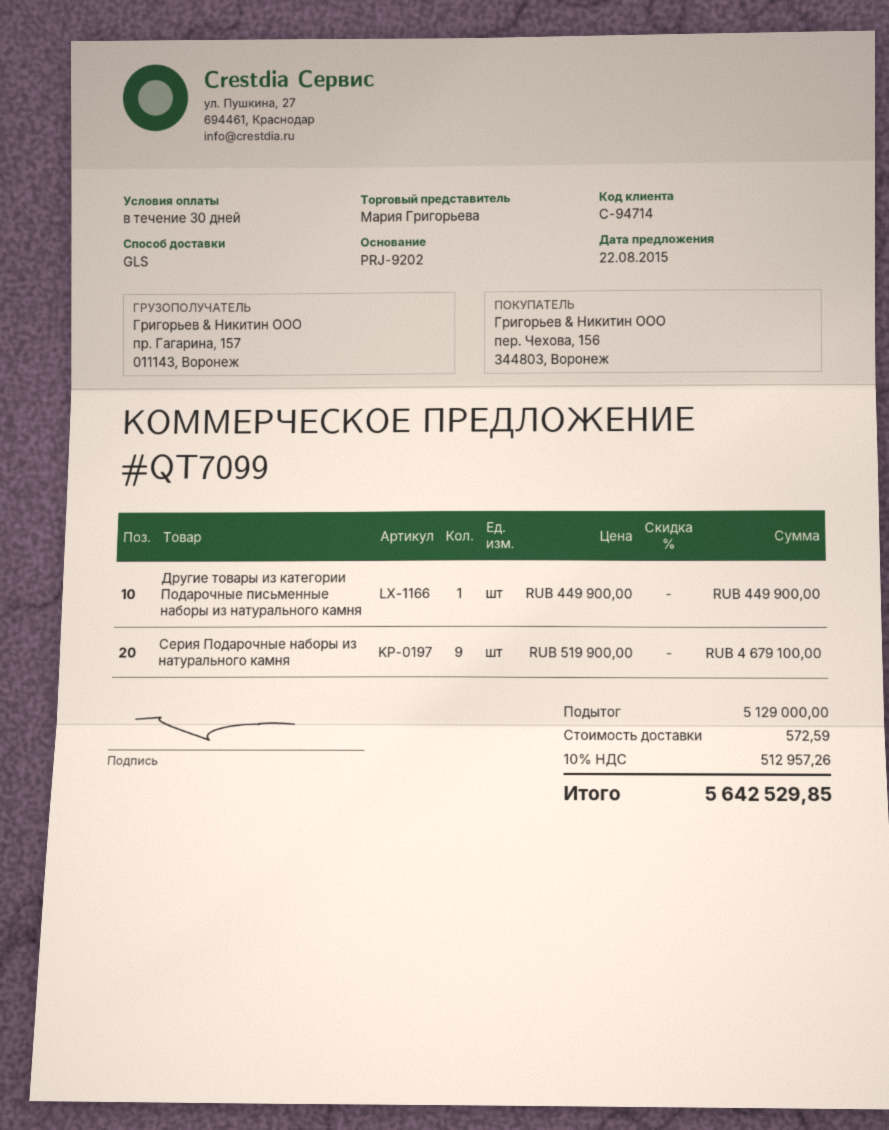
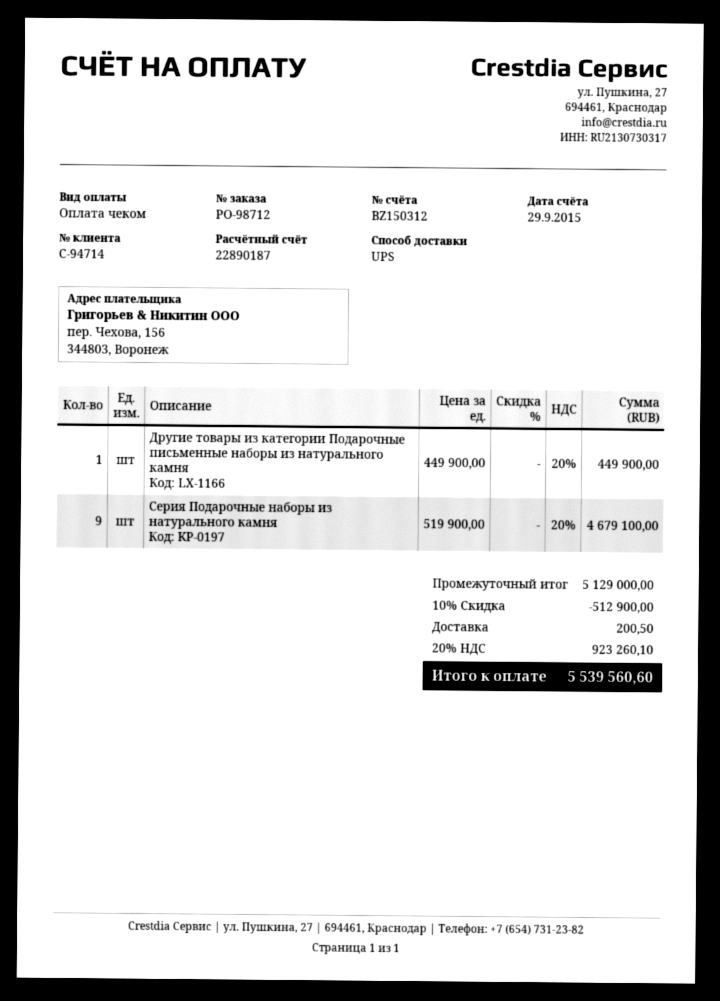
shipping method: GLS -> UPS
discount: none -> 10% = 512900.00
shipping: 572.59 -> 200.50
tax: 10% = 512957.26 -> 20% = 923260.10
total: 5642529.85 -> 5539560.60

